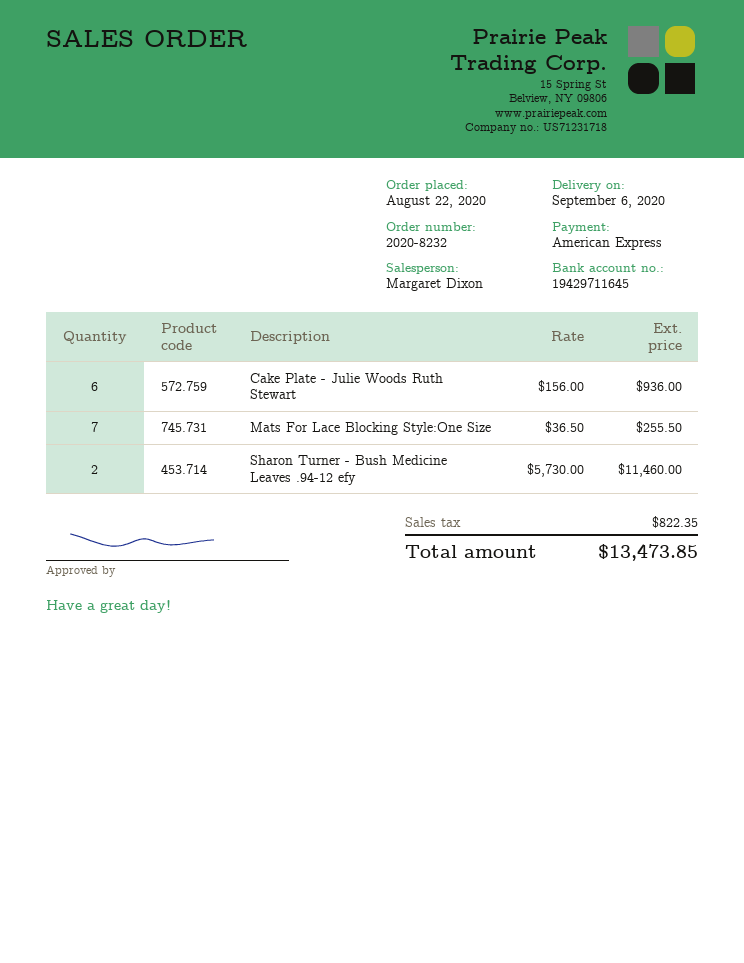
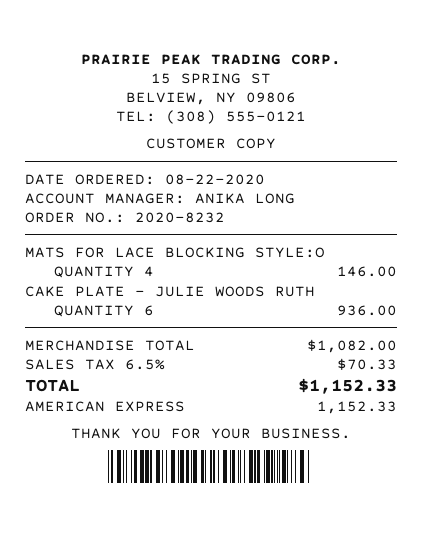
sales rep: Margaret Dixon -> ANIKA LONG
Mats For Lace Blocking Style:One Size: 7 for 255.50 -> 4 for 146.00
Sharon Turner - Bush Medicine Leaves .94-12 efy: 2 for 11460.00 -> none
tax: 822.35 -> 70.33
total: 13473.85 -> 1152.33

